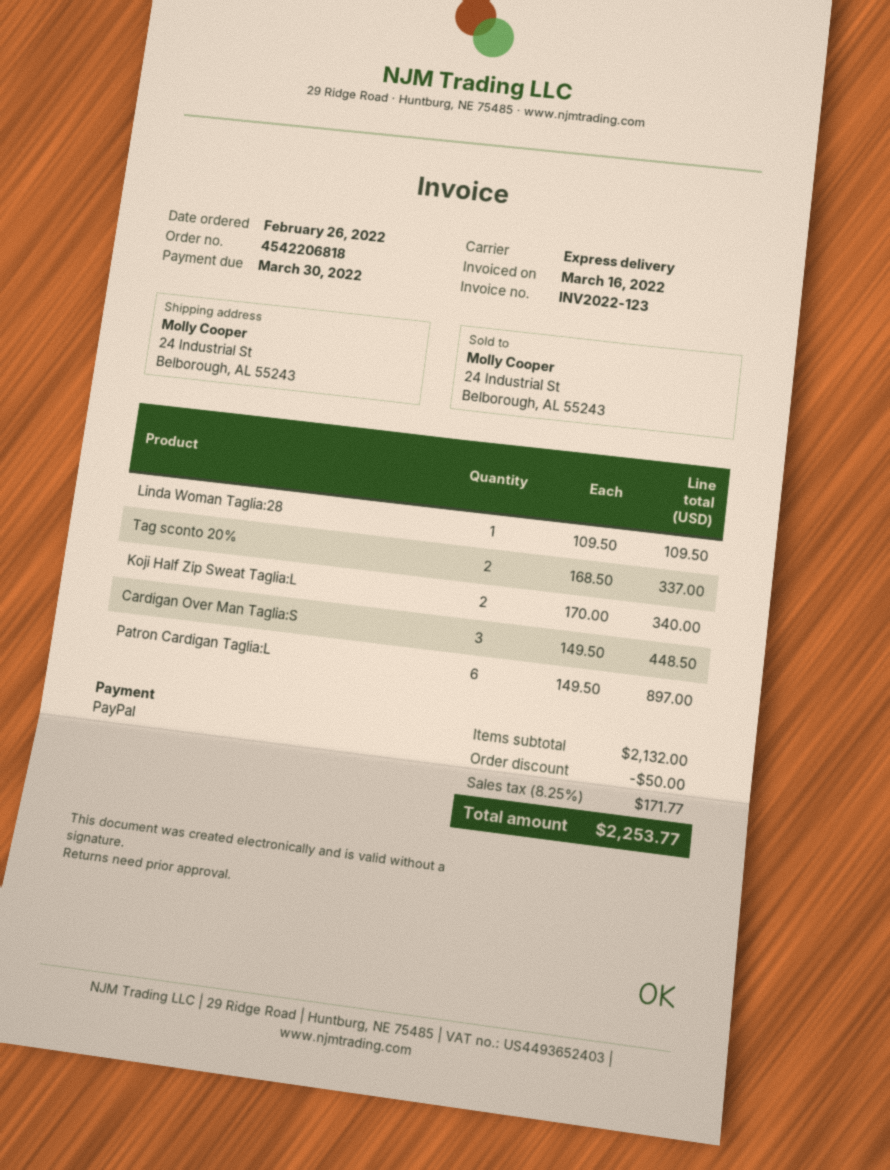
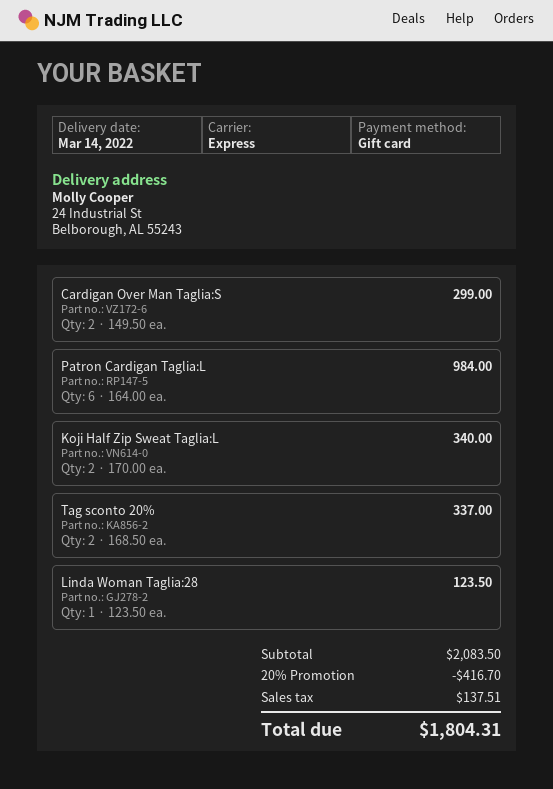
payment method: PayPal -> gift card
Linda Woman Taglia:28: 1 x 109.50 = 109.50 -> 1 x 123.50 = 123.50
Cardigan Over Man Taglia:S: 3 x 149.50 = 448.50 -> 2 x 149.50 = 299.00
Patron Cardigan Taglia:L: 6 x 149.50 = 897.00 -> 6 x 164.00 = 984.00
subtotal: 2132.00 -> 2083.50
discount: 50.00 -> 416.70
tax: 171.77 -> 137.51
total: 2253.77 -> 1804.31

